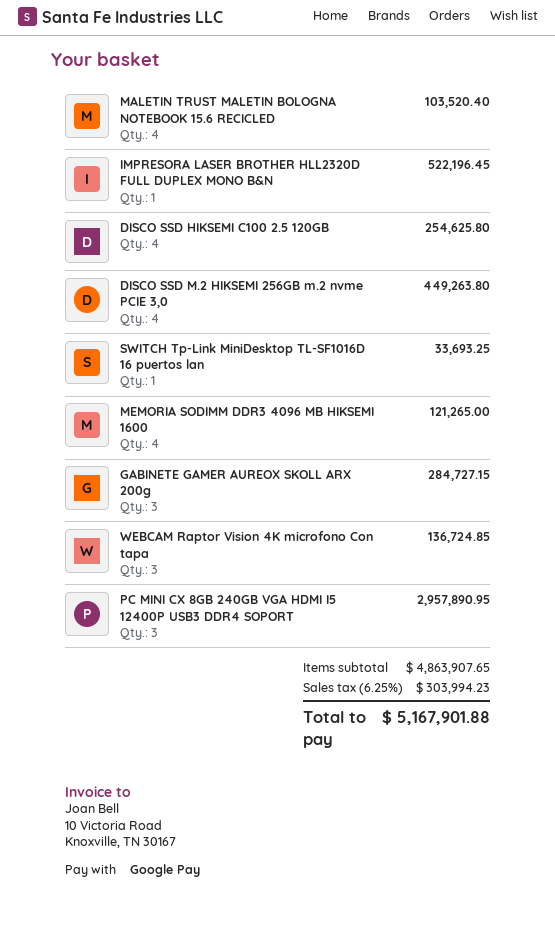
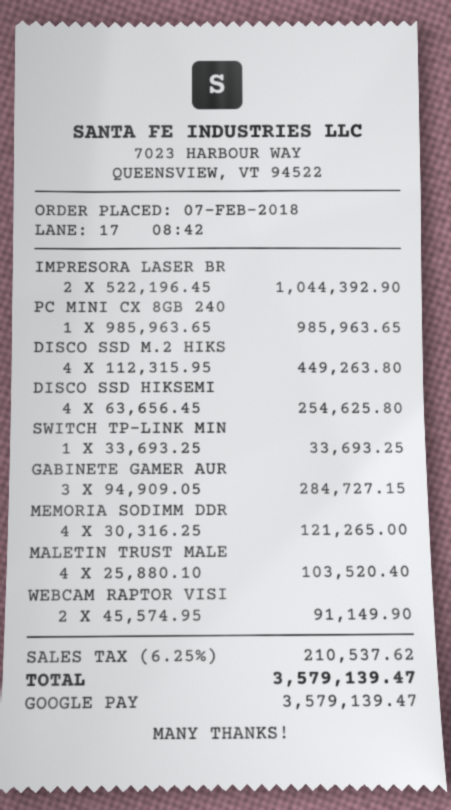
IMPRESORA LASER BROTHER HLL2320D FULL DUPLEX MONO B&N: 1 for 522196.45 -> 2 for 1044392.90
WEBCAM Raptor Vision 4K microfono Con tapa: 3 for 136724.85 -> 2 for 91149.90
PC MINI CX 8GB 240GB VGA HDMI I5 12400P USB3 DDR4 SOPORT: 3 for 2957890.95 -> 1 for 985963.65
tax: 6.25% = 303994.23 -> 6.25% = 210537.62
total: 5167901.88 -> 3579139.47

